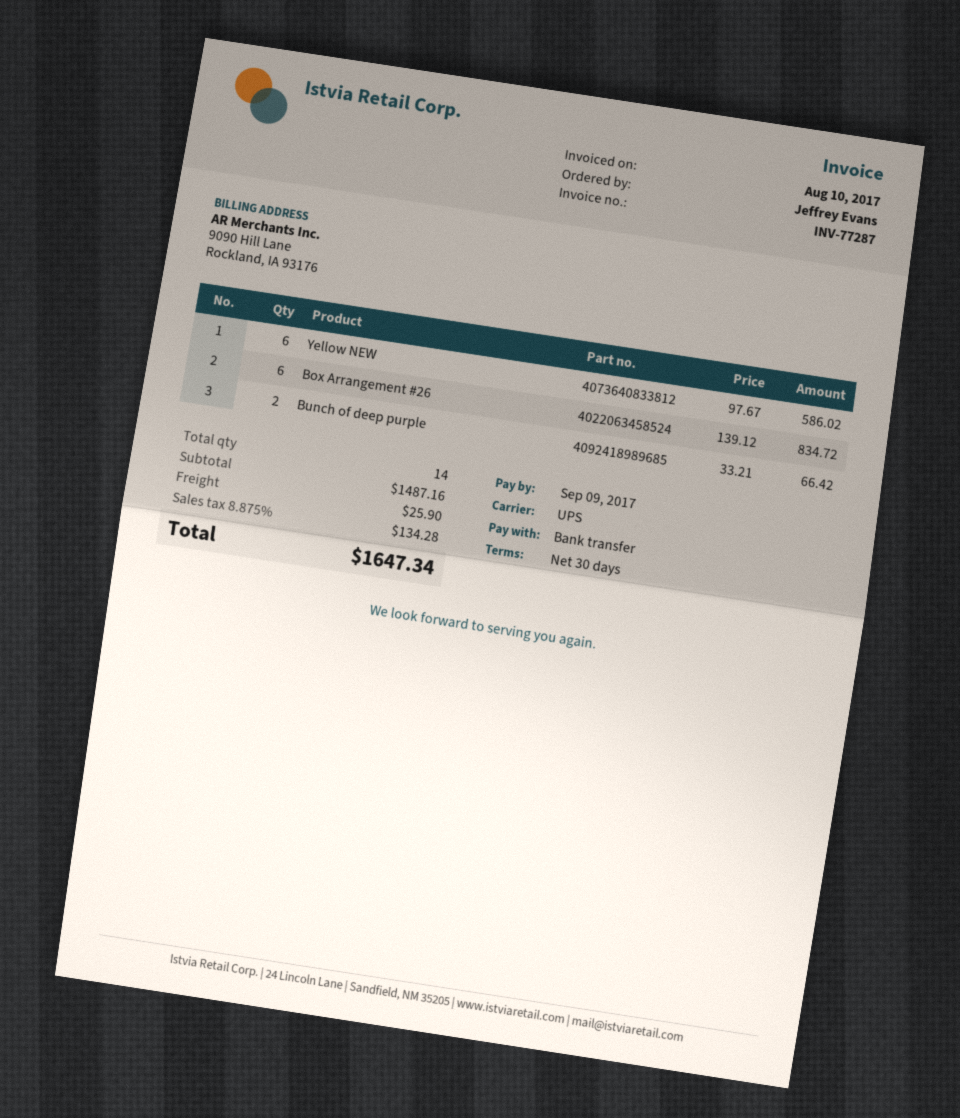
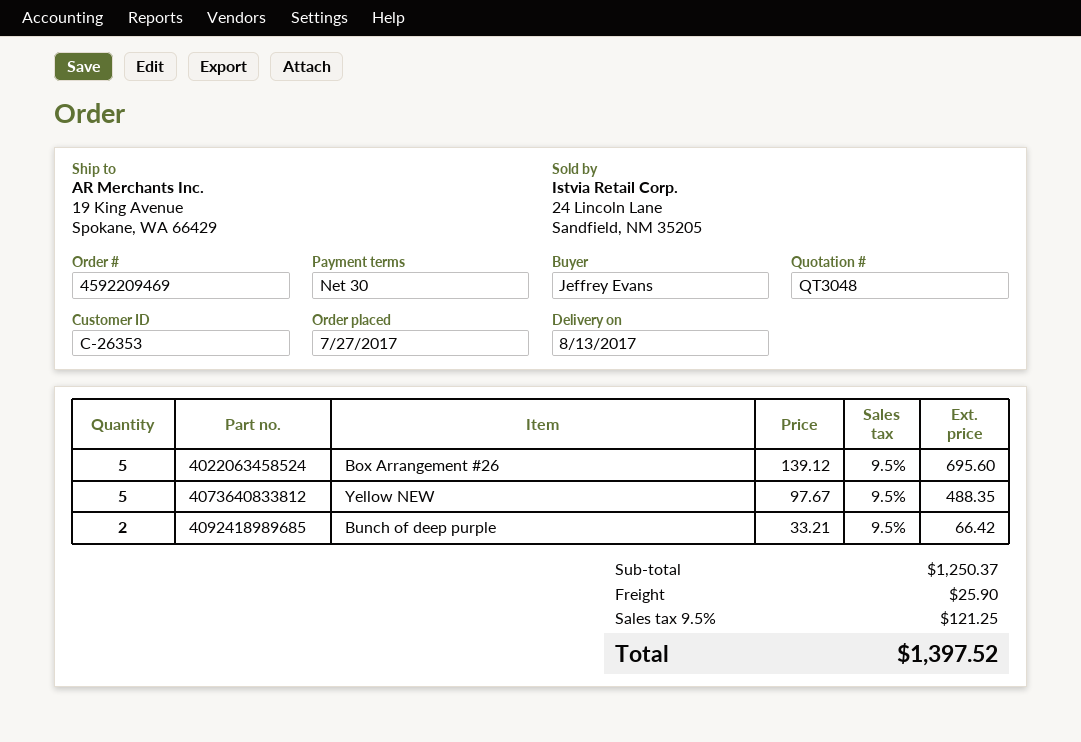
Yellow NEW: 6 x 97.67 = 586.02 -> 5 x 97.67 = 488.35
Box Arrangement #26: 6 x 139.12 = 834.72 -> 5 x 139.12 = 695.60
subtotal: 1487.16 -> 1250.37
tax: 8.875% = 134.28 -> 9.5% = 121.25
total: 1647.34 -> 1397.52

